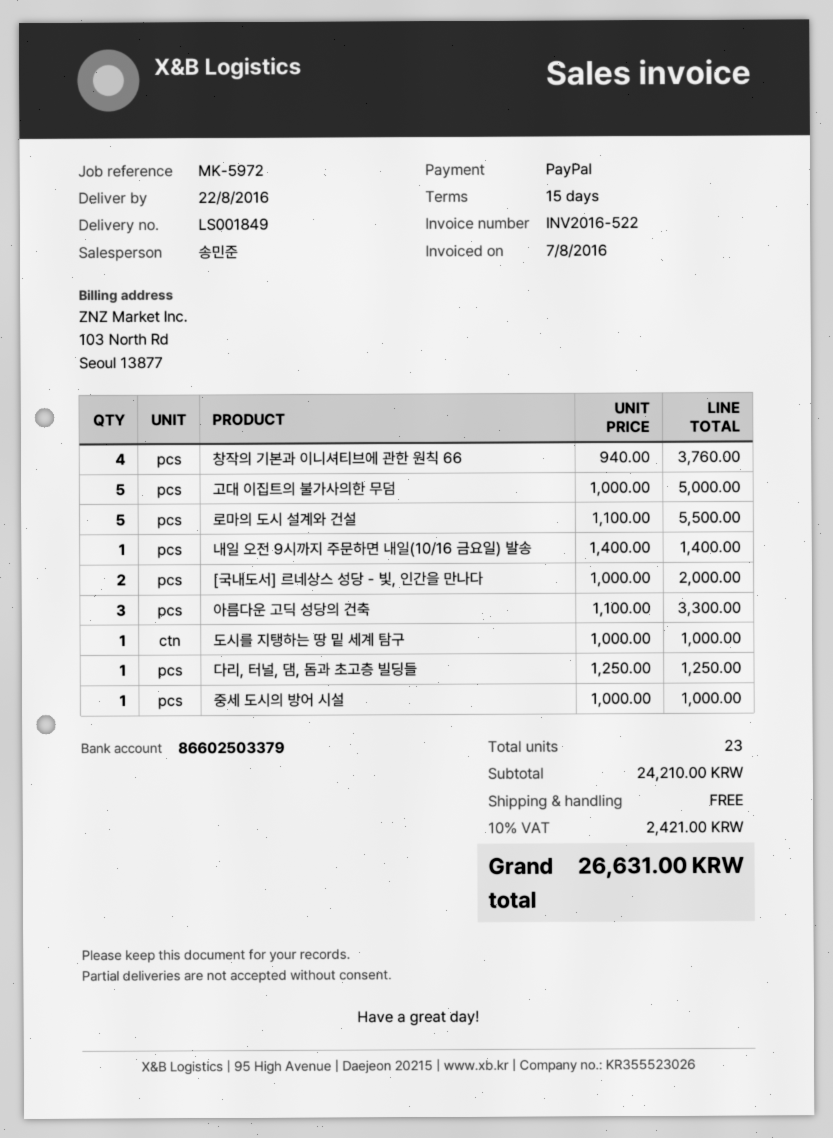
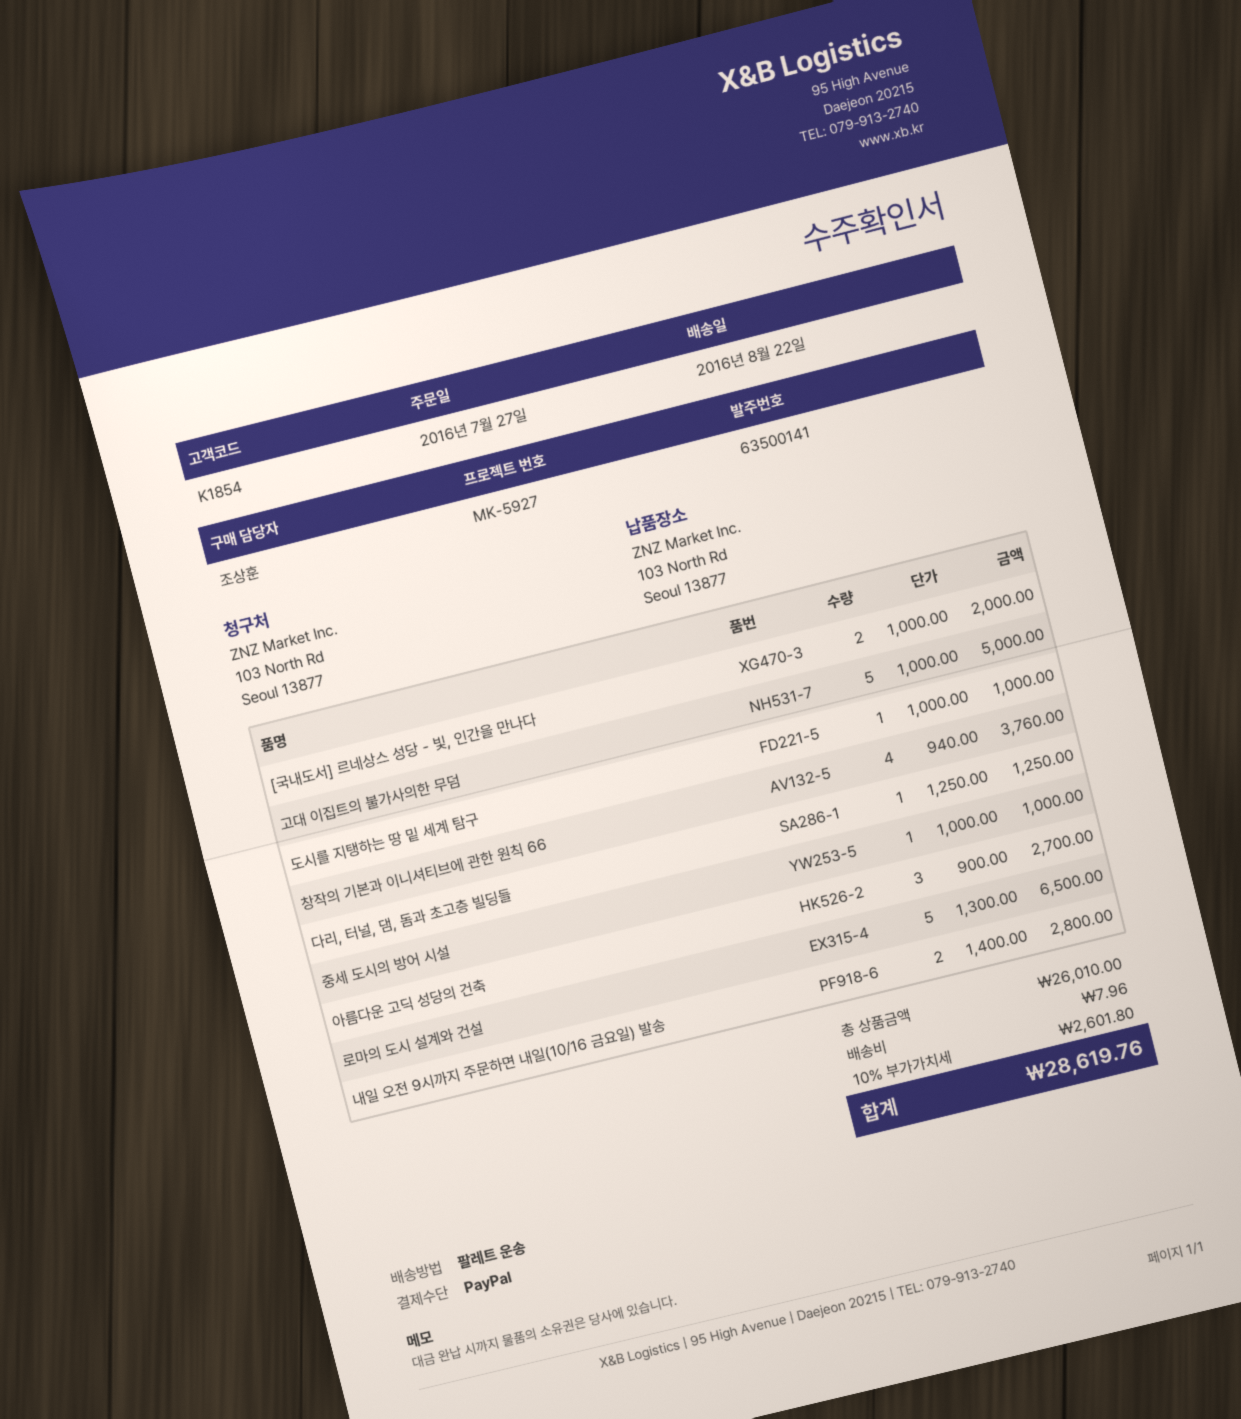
reference: MK-5972 -> MK-5927
로마의 도시 설계와 건설: 5 x 1100.00 = 5500.00 -> 5 x 1300.00 = 6500.00
내일 오전 9시까지 주문하면 내일(10/16 금요일) 발송: 1 x 1400.00 = 1400.00 -> 2 x 1400.00 = 2800.00
아름다운 고딕 성당의 건축: 3 x 1100.00 = 3300.00 -> 3 x 900.00 = 2700.00
subtotal: 24210.00 -> 26010.00
shipping: 0.00 -> 7.96
tax: 10% = 2421.00 -> 10% = 2601.80
total: 26631.00 -> 28619.76

